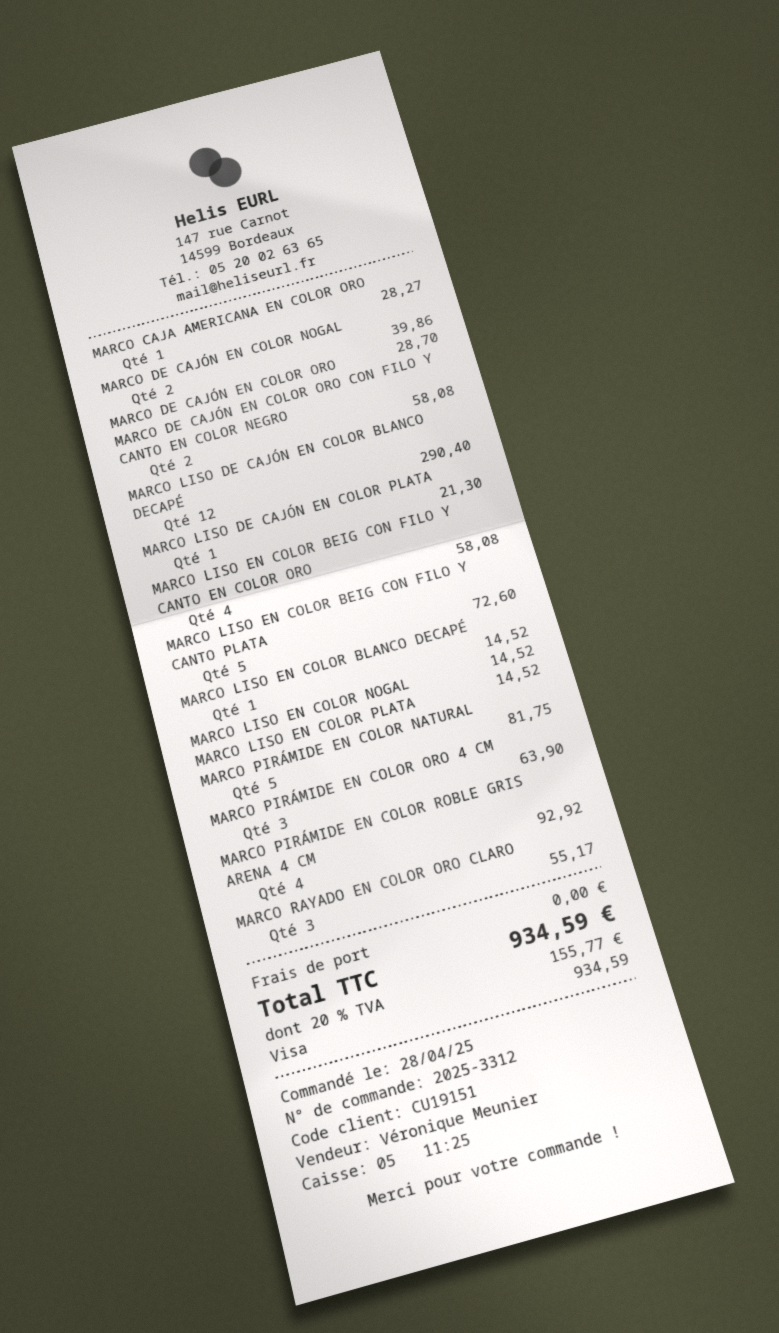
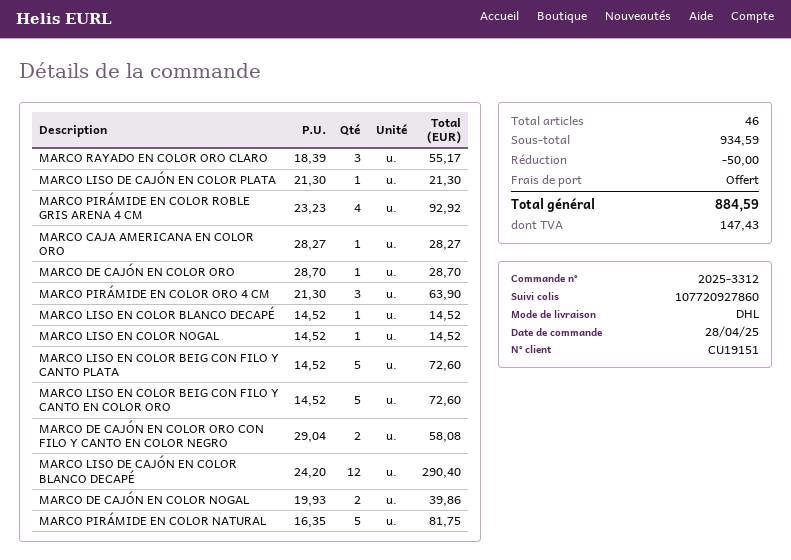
MARCO LISO EN COLOR BEIG CON FILO Y CANTO EN COLOR ORO: 4 for 58.08 -> 5 for 72.60
MARCO LISO EN COLOR PLATA: 1 for 14.52 -> none
discount: none -> 50.00
tax: 155.77 -> 147.43
total: 934.59 -> 884.59

